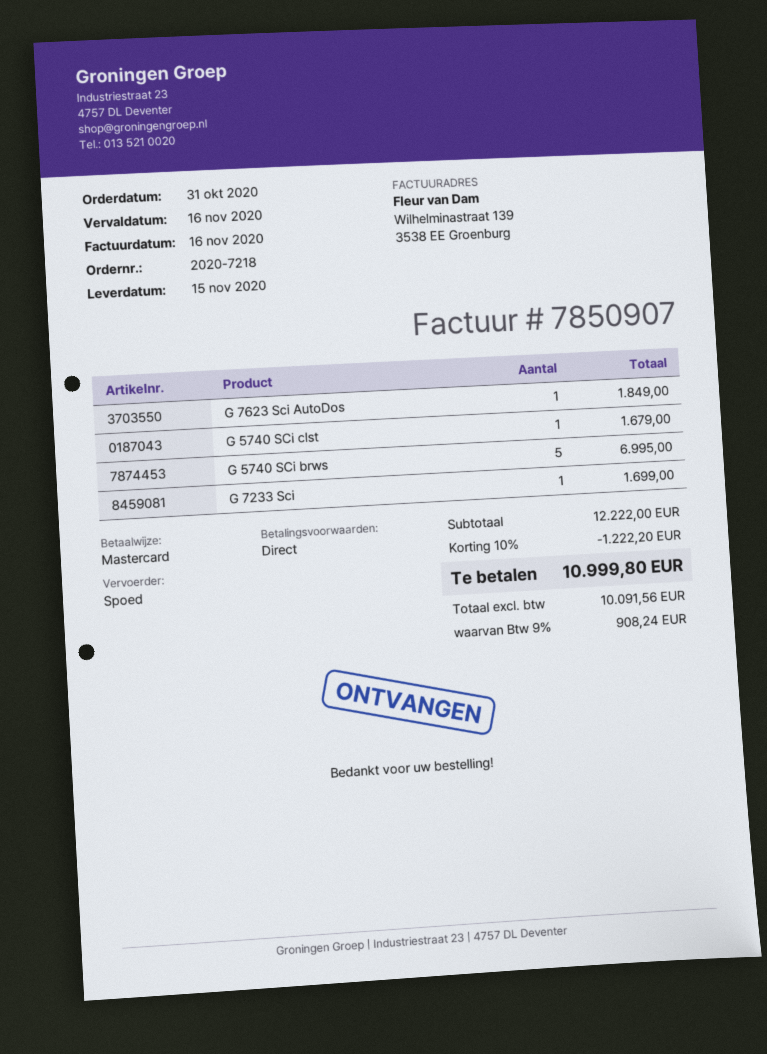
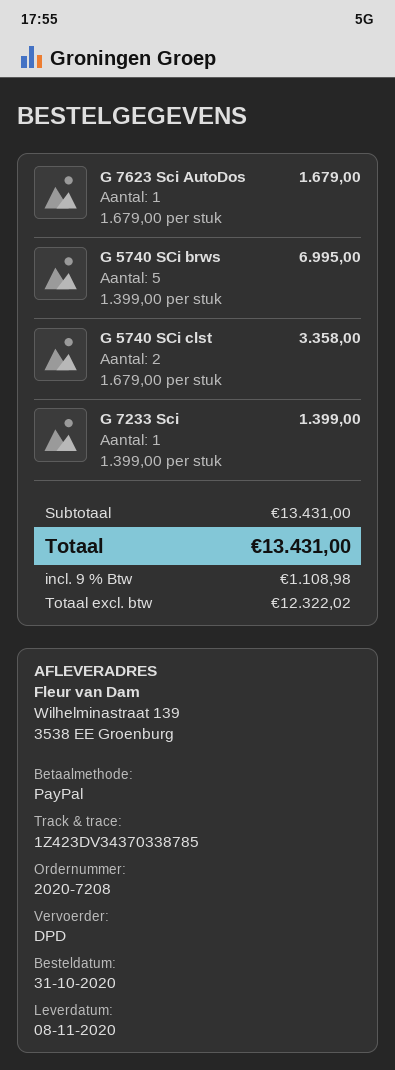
order number: 2020-7218 -> 2020-7208
delivery date: 2020-11-15 -> 2020-11-08
payment method: Mastercard -> PayPal
shipping method: express -> DPD
G 7623 Sci AutoDos: 1 for 1849.00 -> 1 for 1679.00
G 5740 SCi clst: 1 for 1679.00 -> 2 for 3358.00
G 7233 Sci: 1 for 1699.00 -> 1 for 1399.00
subtotal: 12222.00 -> 13431.00
discount: 10% = 1222.20 -> none
net: 10091.56 -> 12322.02
tax: 9% = 908.24 -> 9% = 1108.98
total: 10999.80 -> 13431.00

